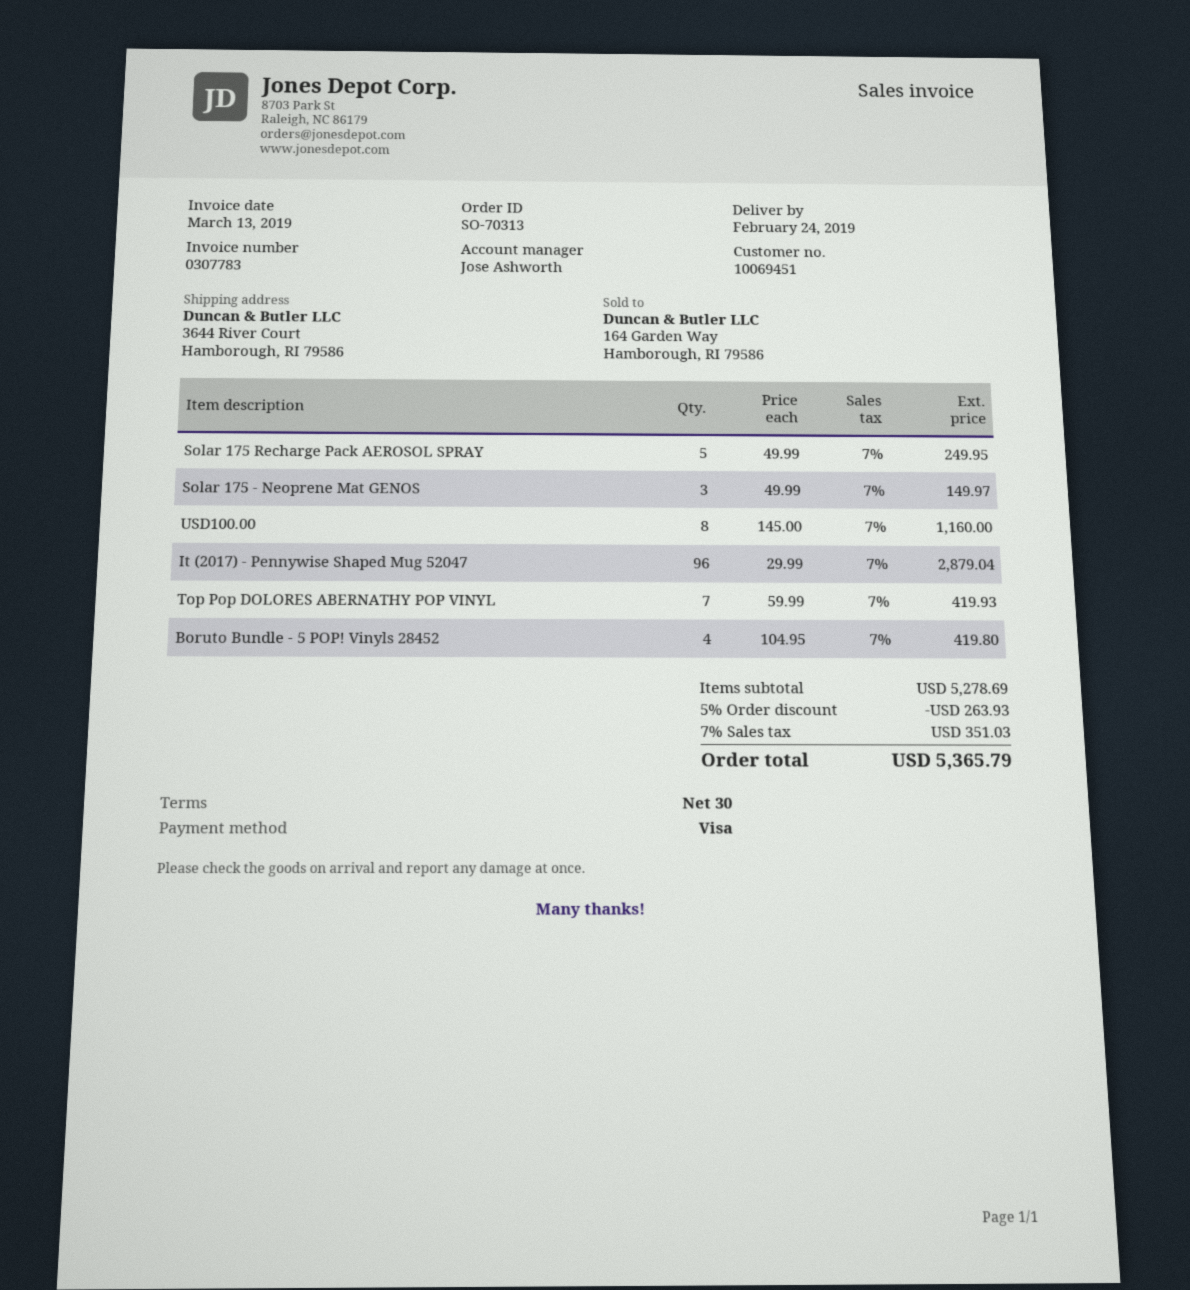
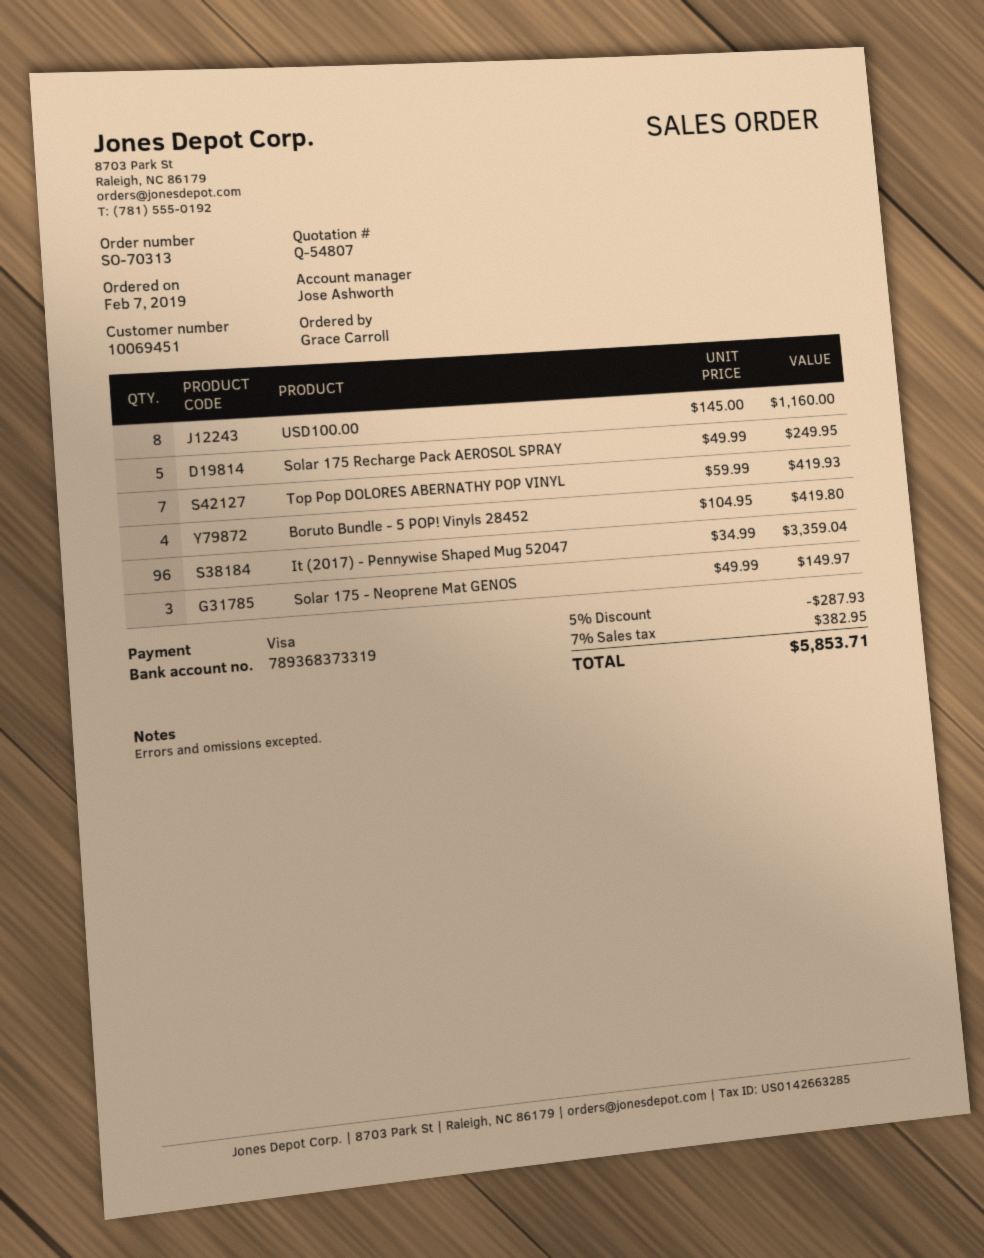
It (2017) - Pennywise Shaped Mug 52047: 96 x 29.99 = 2879.04 -> 96 x 34.99 = 3359.04
discount: 5% = 263.93 -> 5% = 287.93
tax: 7% = 351.03 -> 7% = 382.95
total: 5365.79 -> 5853.71

